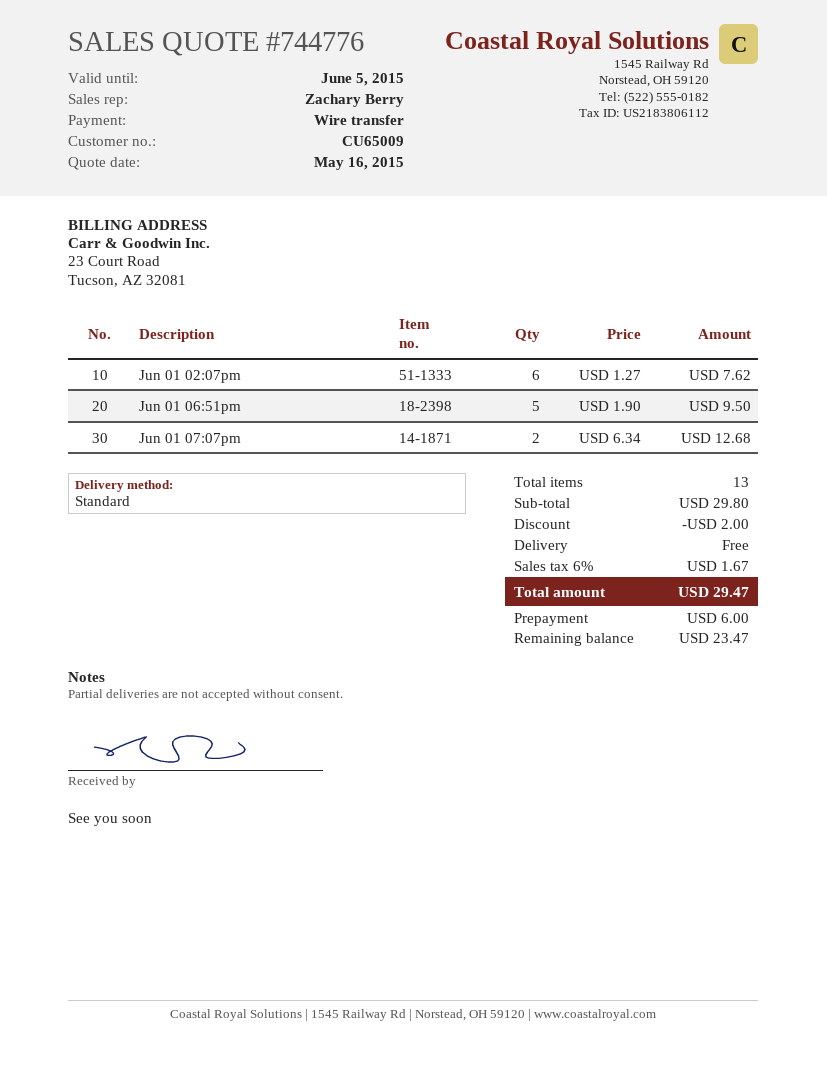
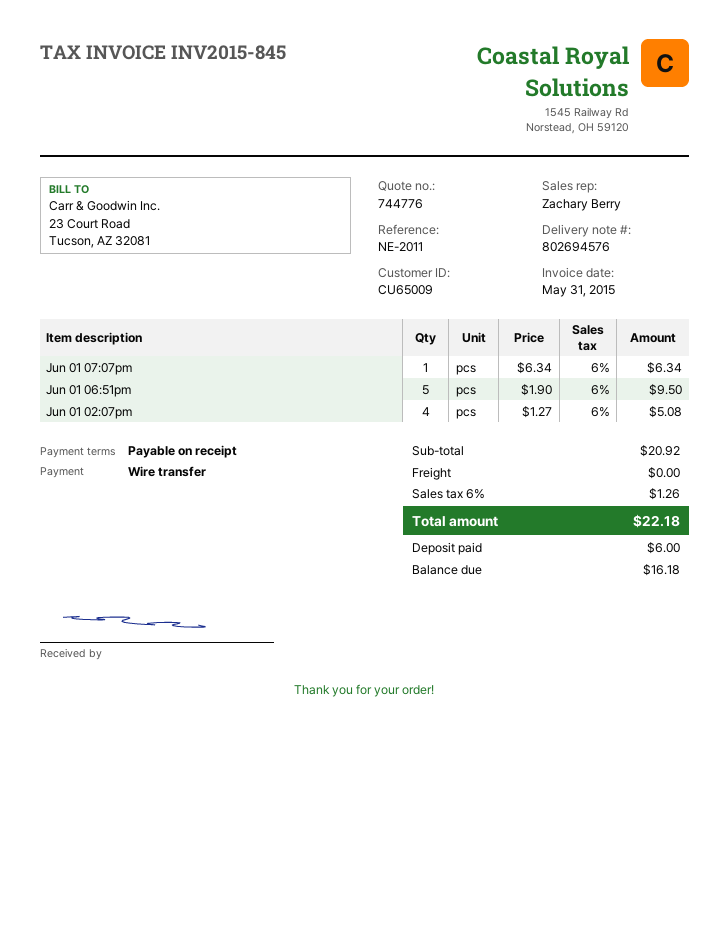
Jun 01 02:07pm: 6 x 1.27 = 7.62 -> 4 x 1.27 = 5.08
Jun 01 07:07pm: 2 x 6.34 = 12.68 -> 1 x 6.34 = 6.34
subtotal: 29.80 -> 20.92
discount: 2.00 -> none
tax: 6% = 1.67 -> 6% = 1.26
total: 29.47 -> 22.18
balance: 23.47 -> 16.18

